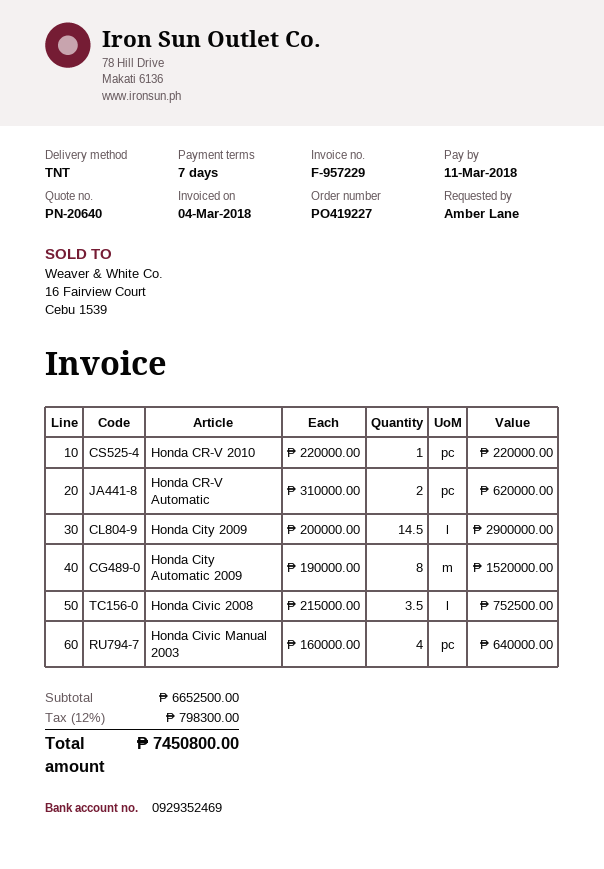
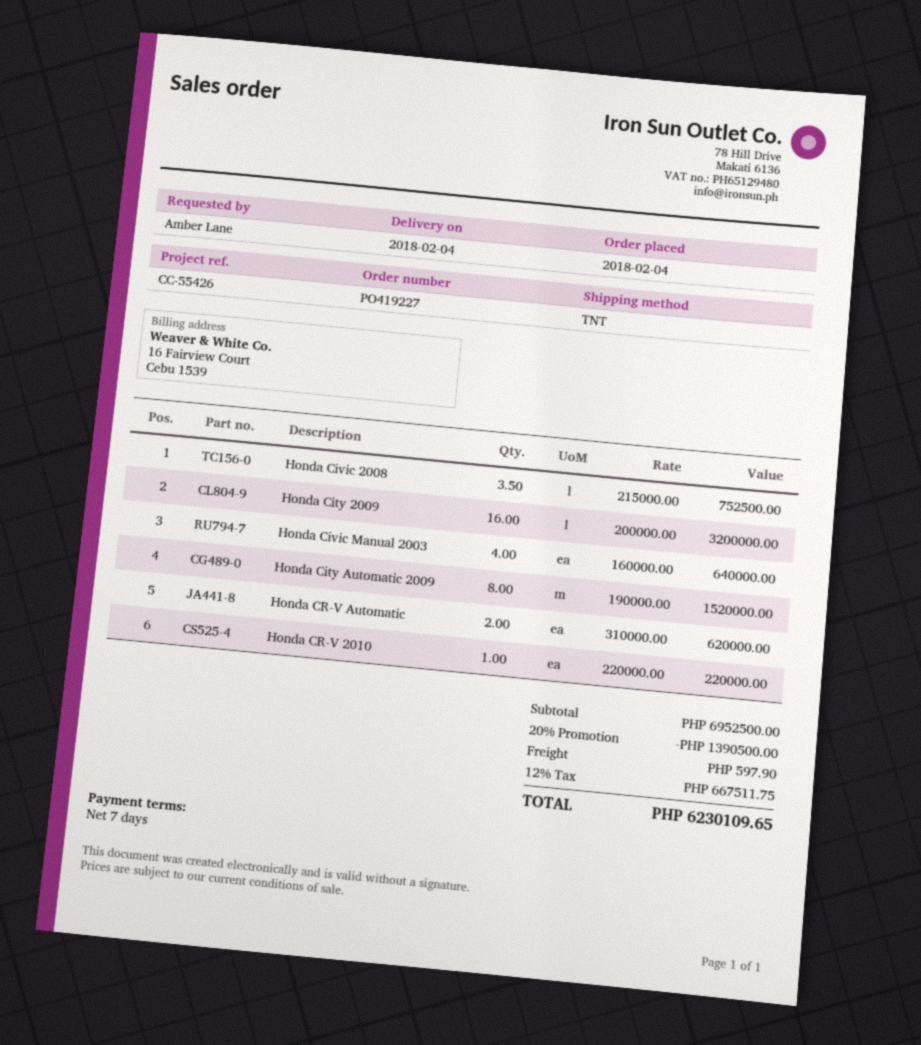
Honda City 2009: 14.5 x 200000.00 = 2900000.00 -> 16 x 200000.00 = 3200000.00
subtotal: 6652500.00 -> 6952500.00
discount: none -> 20% = 1390500.00
shipping: none -> 597.90
tax: 12% = 798300.00 -> 12% = 667511.75
total: 7450800.00 -> 6230109.65

